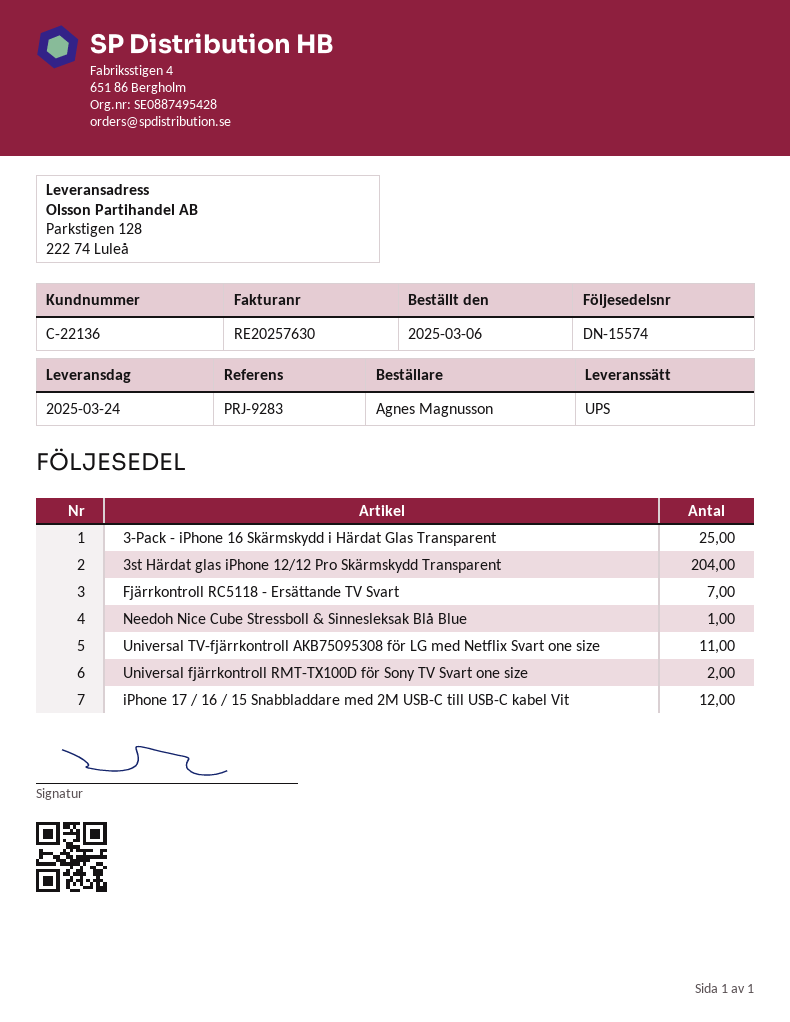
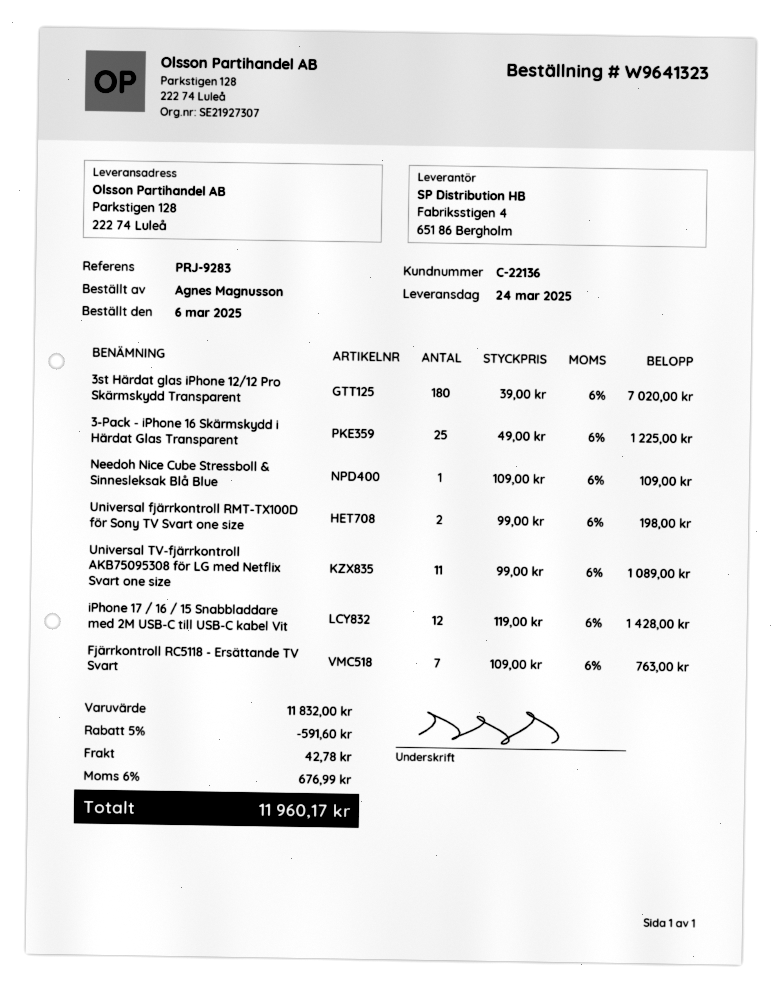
3st Härdat glas iPhone 12/12 Pro Skärmskydd Transparent: 204 -> 180

